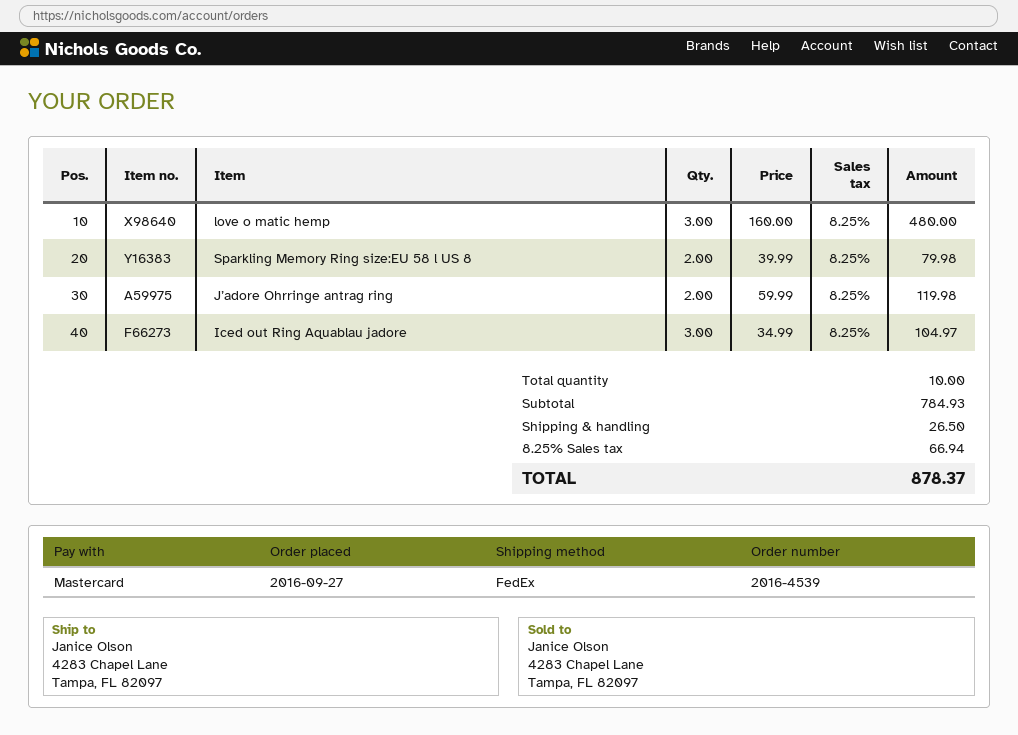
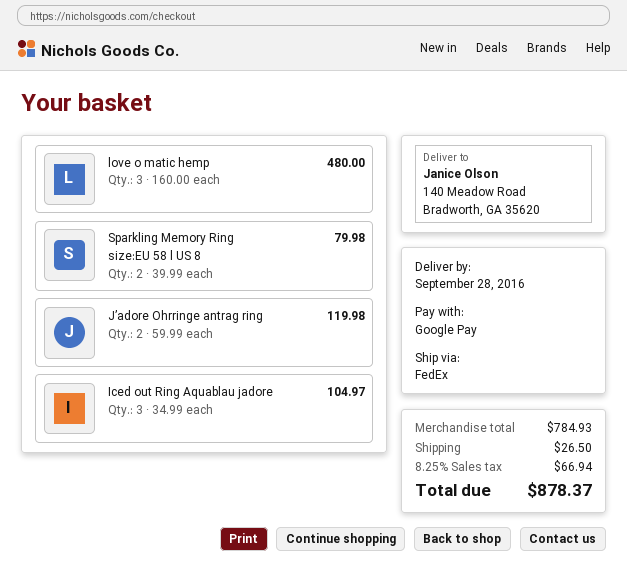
payment method: Mastercard -> Google Pay
ship to: 4283 Chapel Lane, Tampa, FL 82097 -> 140 Meadow Road, Bradworth, GA 35620

